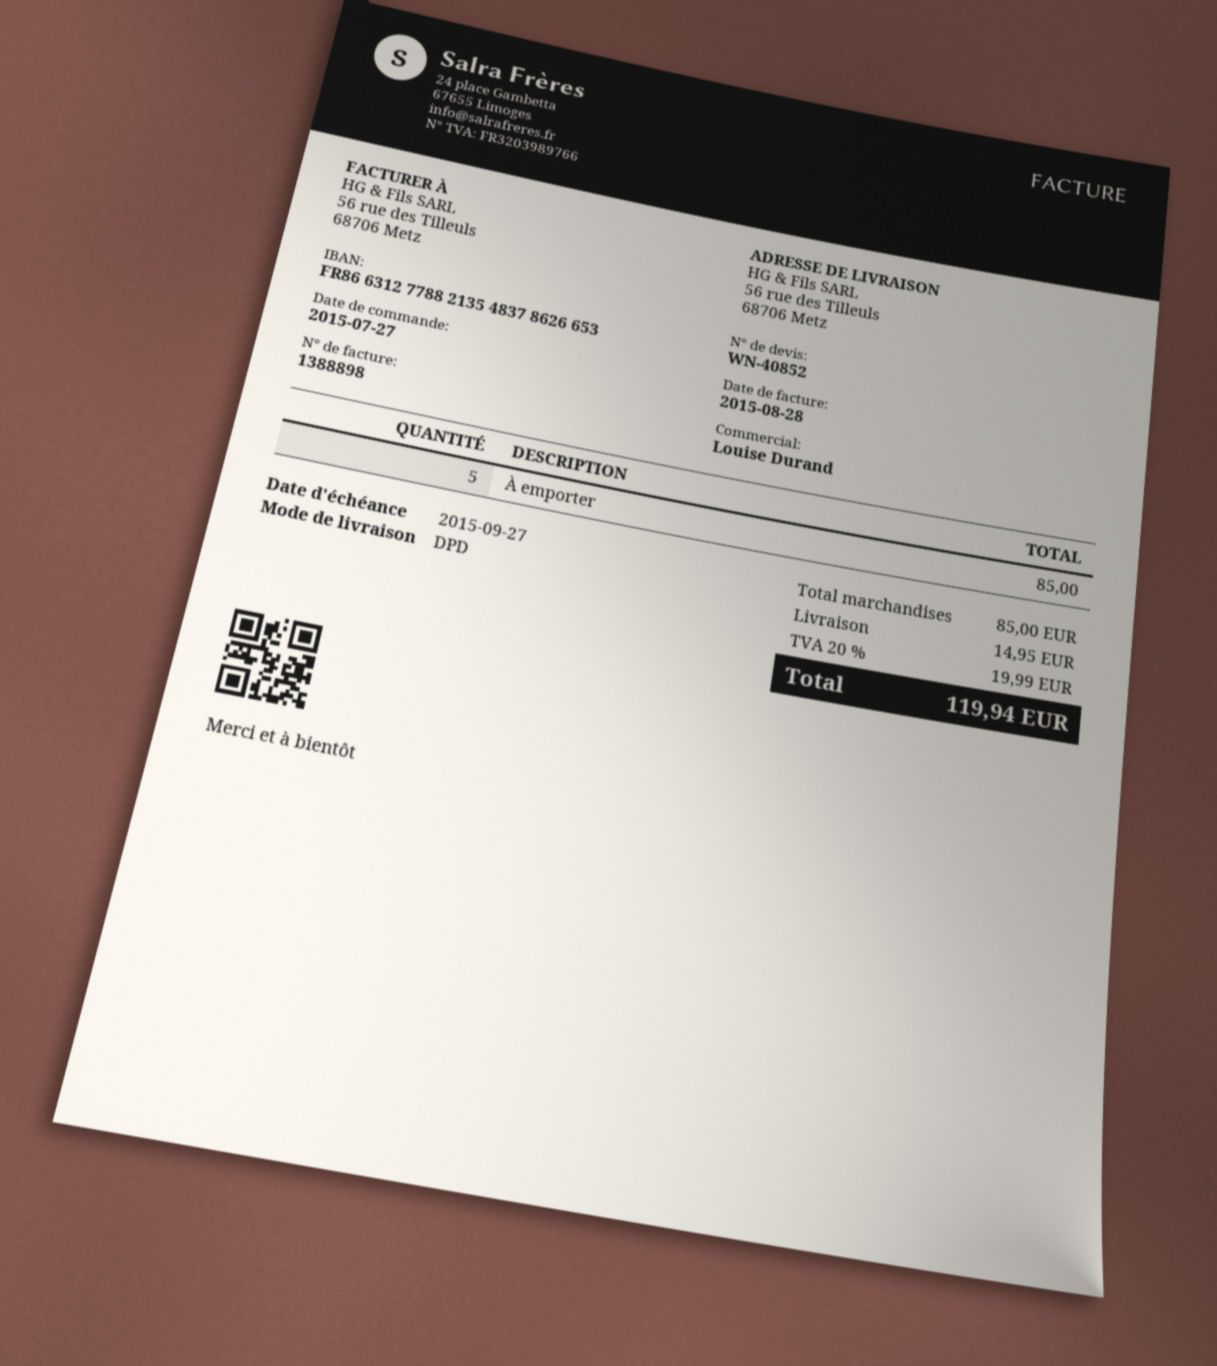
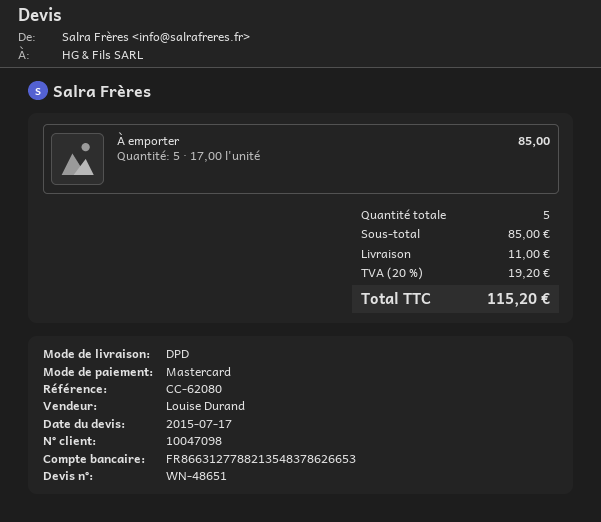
quote number: WN-40852 -> WN-48651
shipping: 14.95 -> 11.00
tax: 20% = 19.99 -> 20% = 19.20
total: 119.94 -> 115.20

